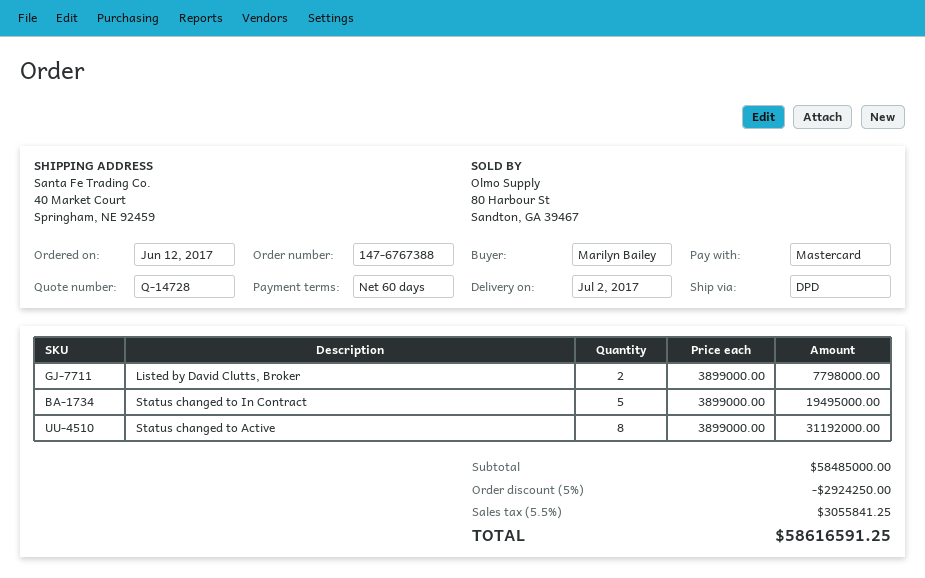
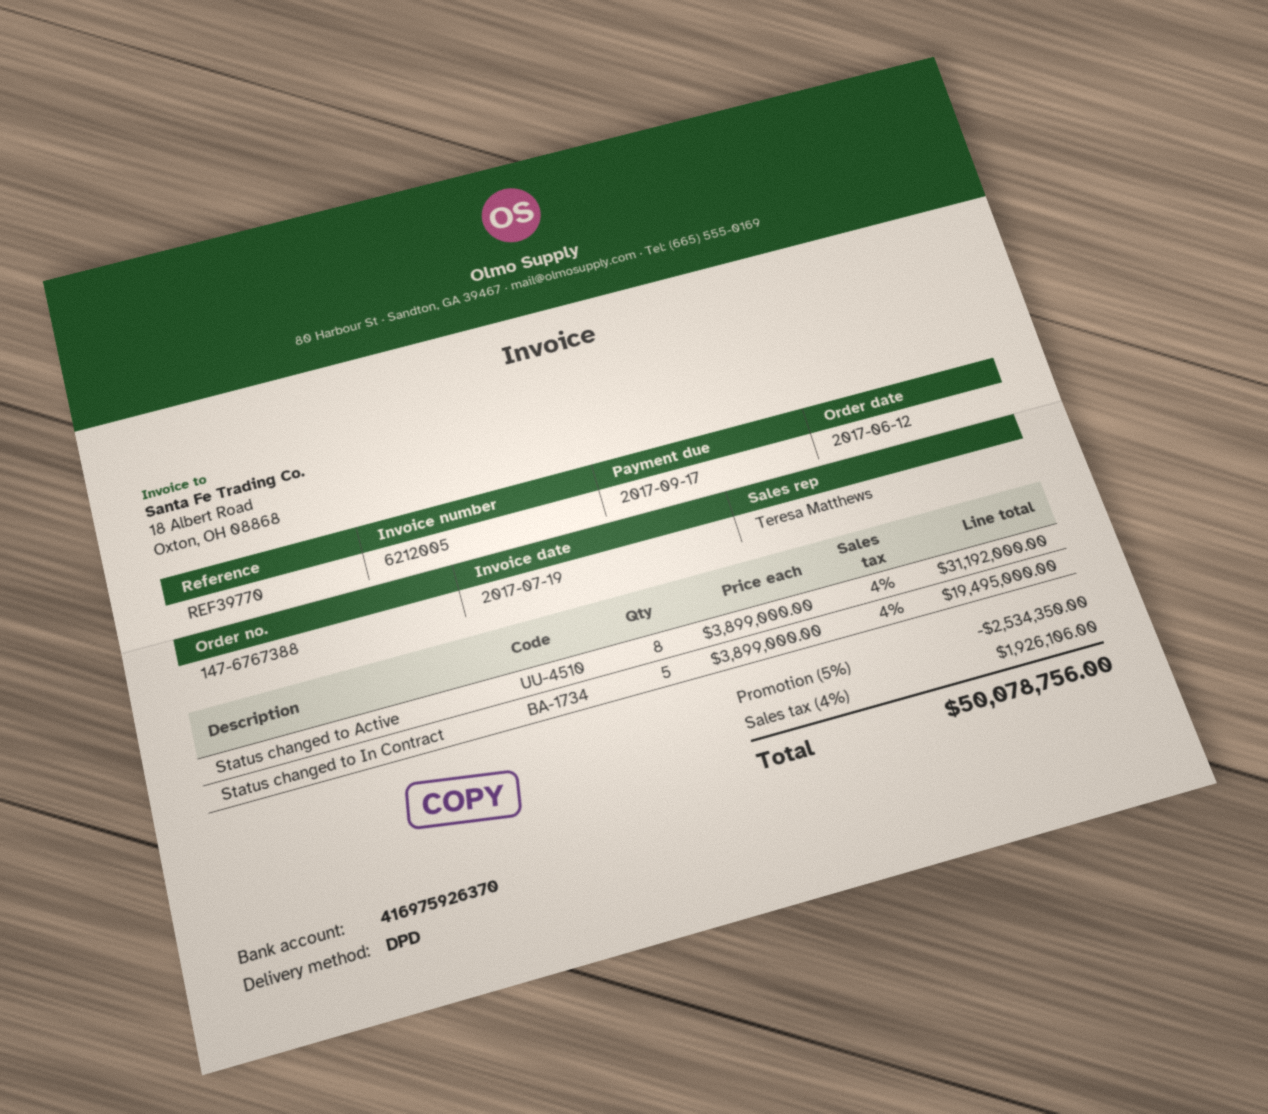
Listed by David Clutts, Broker: 2 x 3899000.00 = 7798000.00 -> none
discount: 5% = 2924250.00 -> 5% = 2534350.00
tax: 5.5% = 3055841.25 -> 4% = 1926106.00
total: 58616591.25 -> 50078756.00

